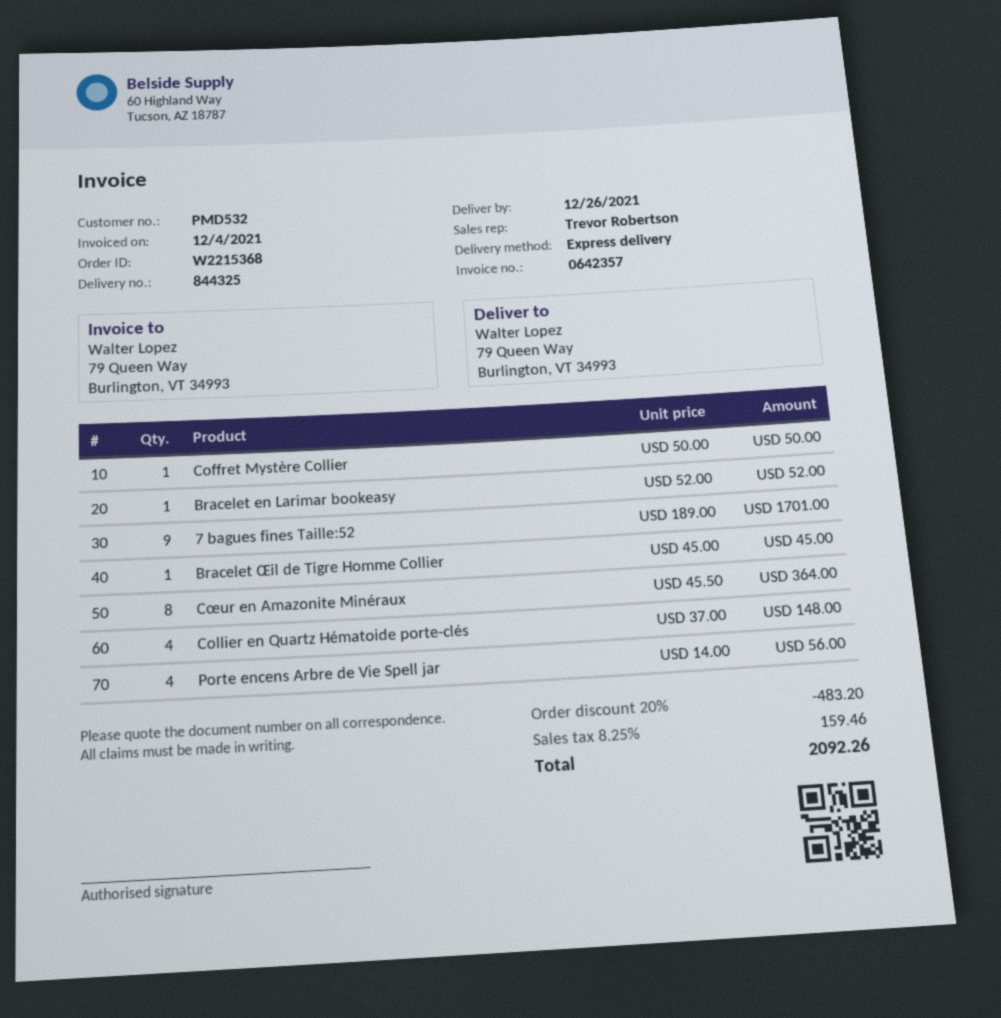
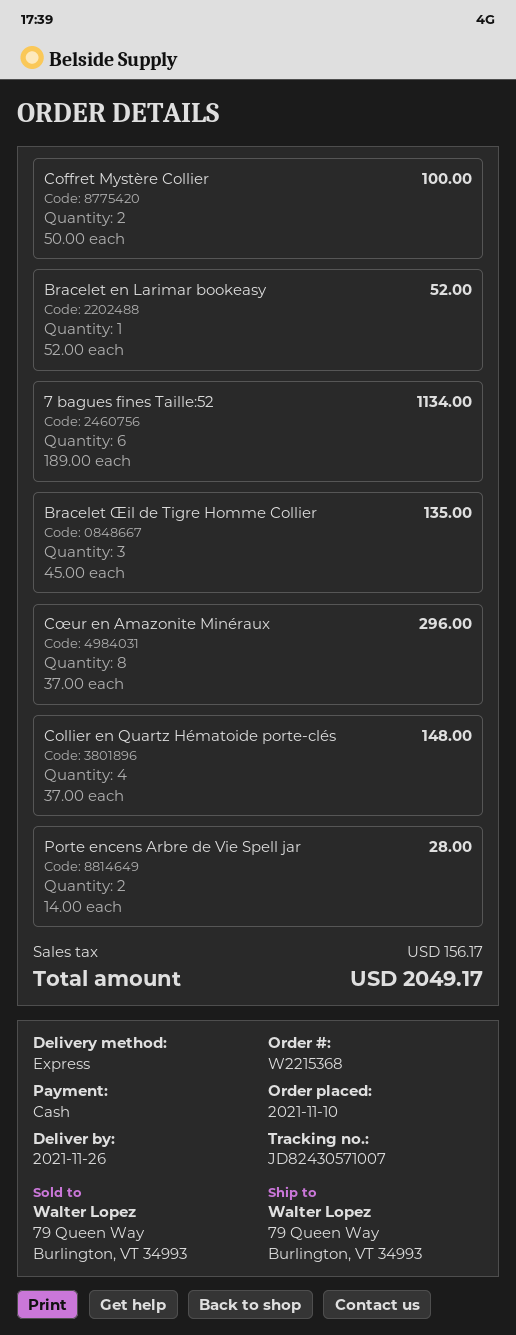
delivery date: 2021-12-26 -> 2021-11-26
Coffret Mystère Collier: 1 x 50.00 = 50.00 -> 2 x 50.00 = 100.00
7 bagues fines Taille:52: 9 x 189.00 = 1701.00 -> 6 x 189.00 = 1134.00
Bracelet Œil de Tigre Homme Collier: 1 x 45.00 = 45.00 -> 3 x 45.00 = 135.00
Cœur en Amazonite Minéraux: 8 x 45.50 = 364.00 -> 8 x 37.00 = 296.00
Porte encens Arbre de Vie Spell jar: 4 x 14.00 = 56.00 -> 2 x 14.00 = 28.00
discount: 20% = 483.20 -> none
tax: 159.46 -> 156.17
total: 2092.26 -> 2049.17

